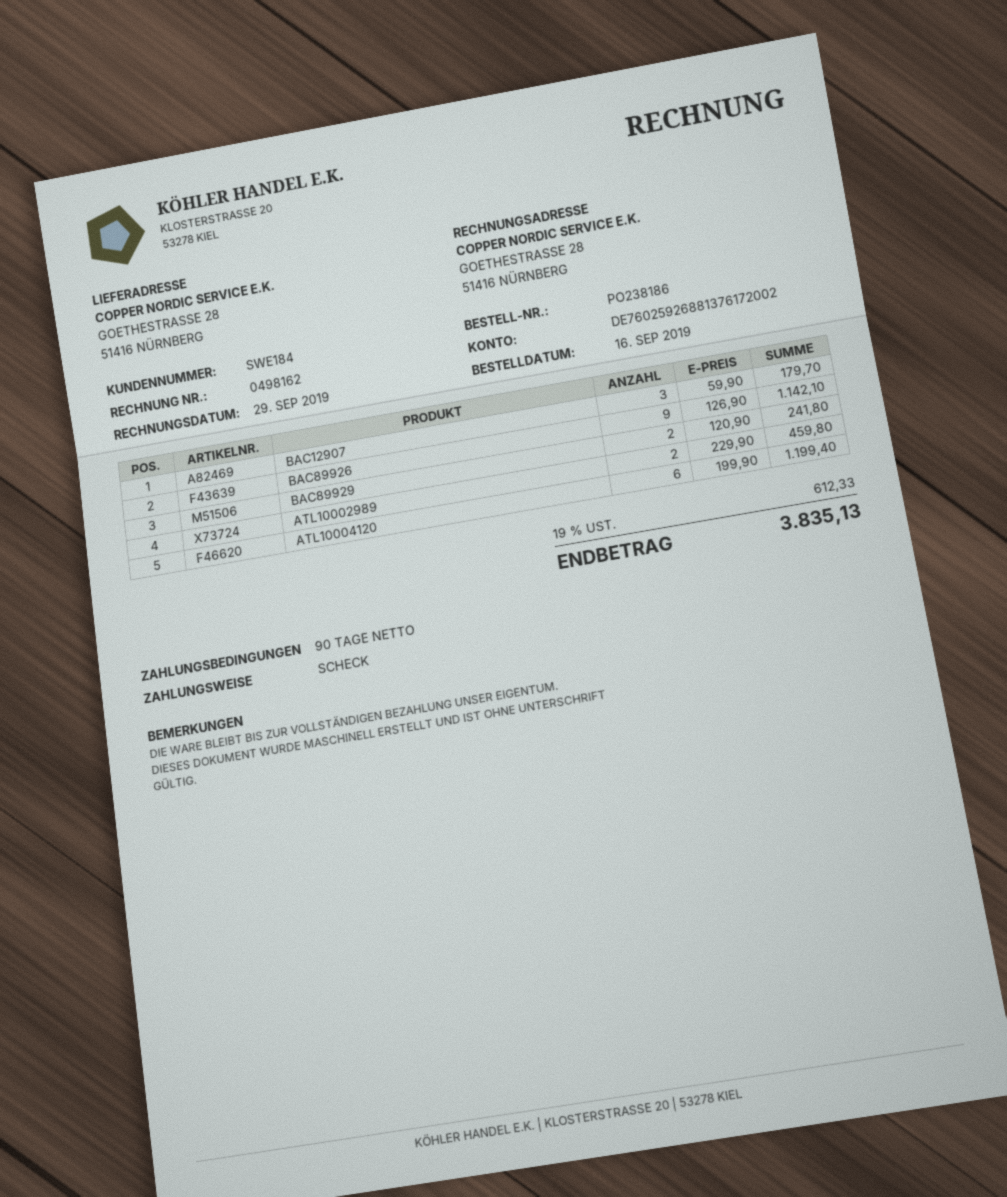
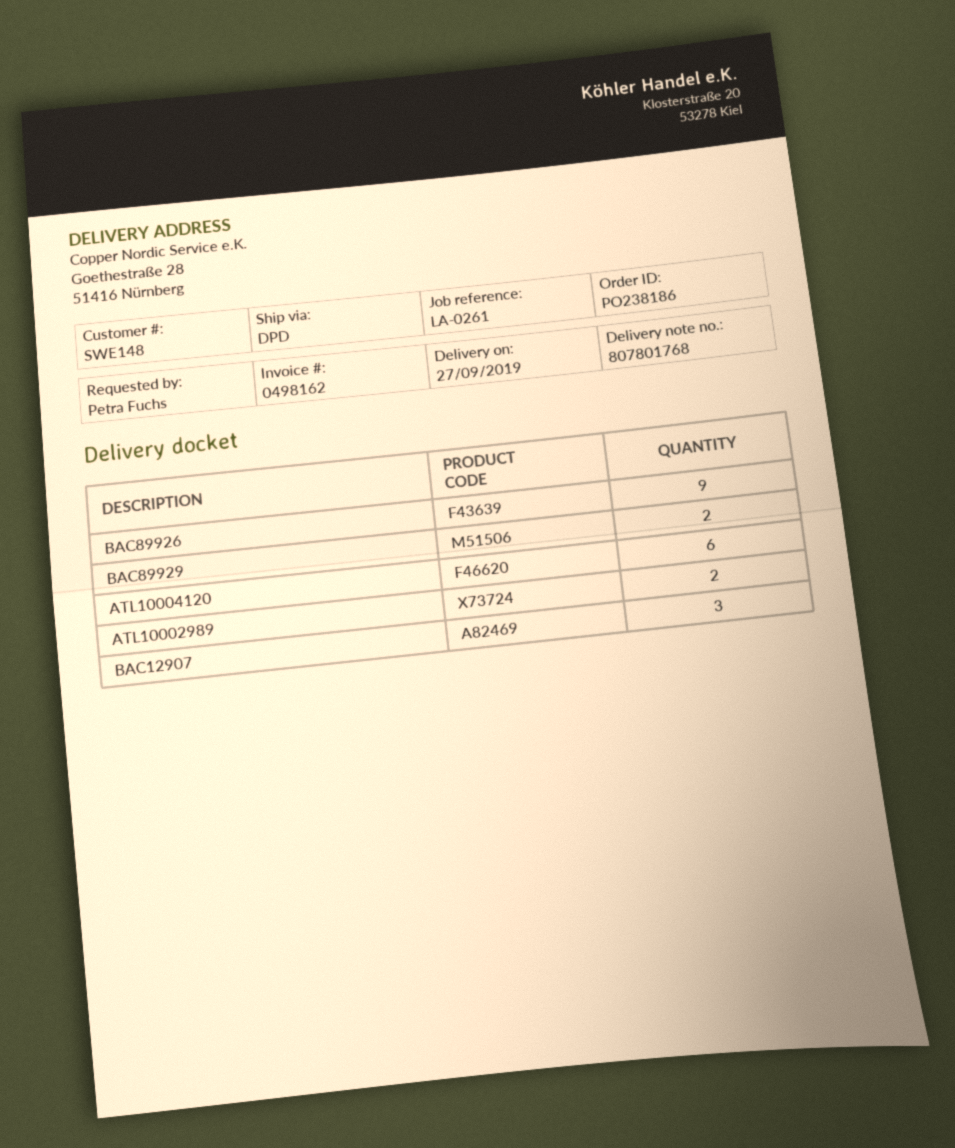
customer number: SWE184 -> SWE148

